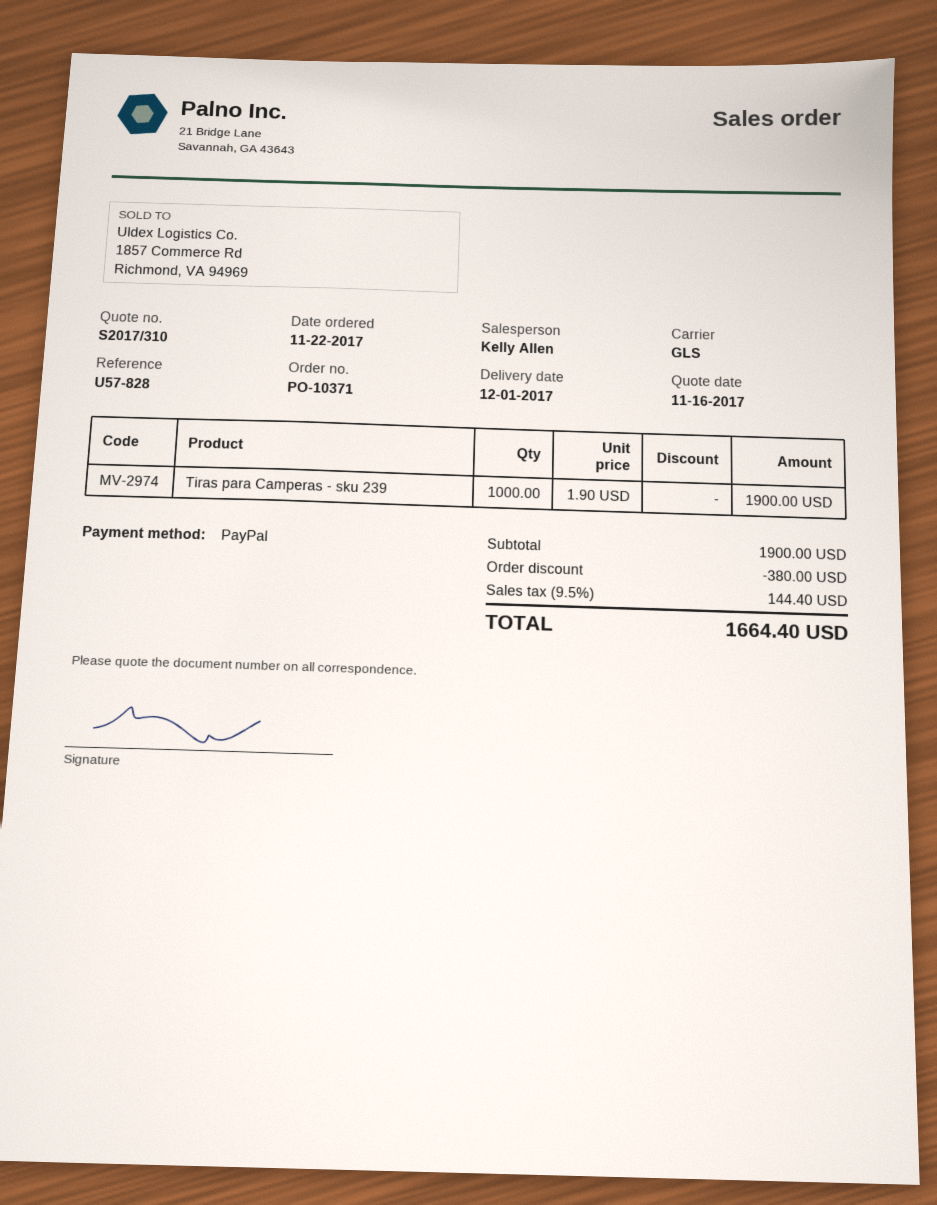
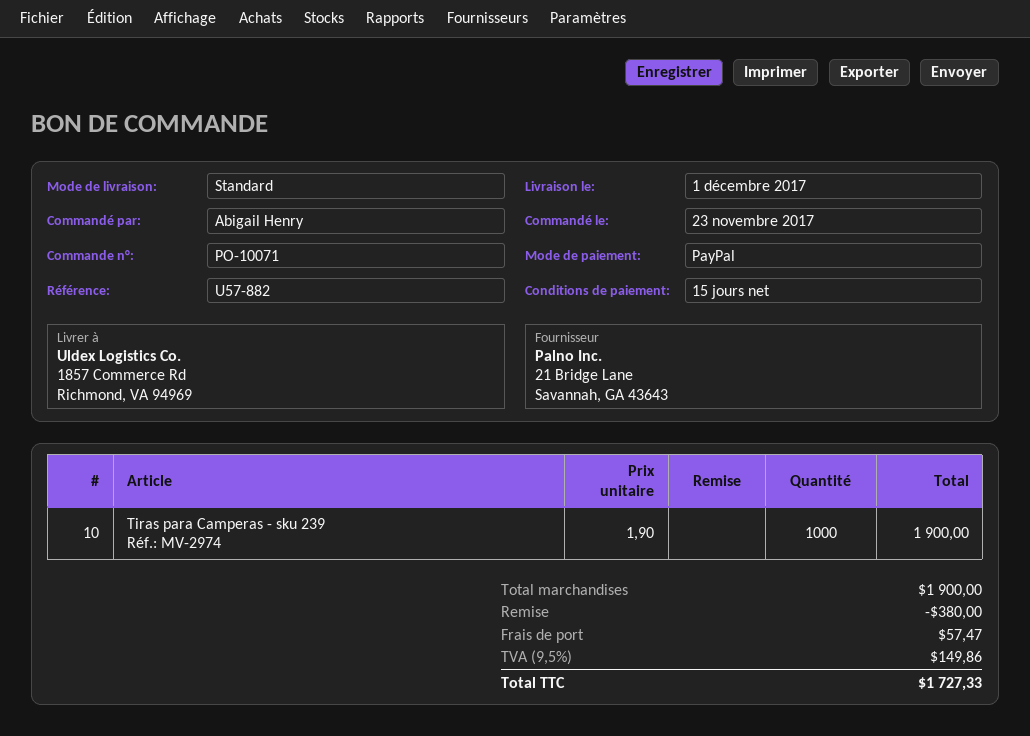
order number: PO-10371 -> PO-10071
order date: 2017-11-22 -> 2017-11-23
reference: U57-828 -> U57-882
shipping method: GLS -> standard
shipping: none -> 57.47
tax: 9.5% = 144.40 -> 9.5% = 149.86
total: 1664.40 -> 1727.33

